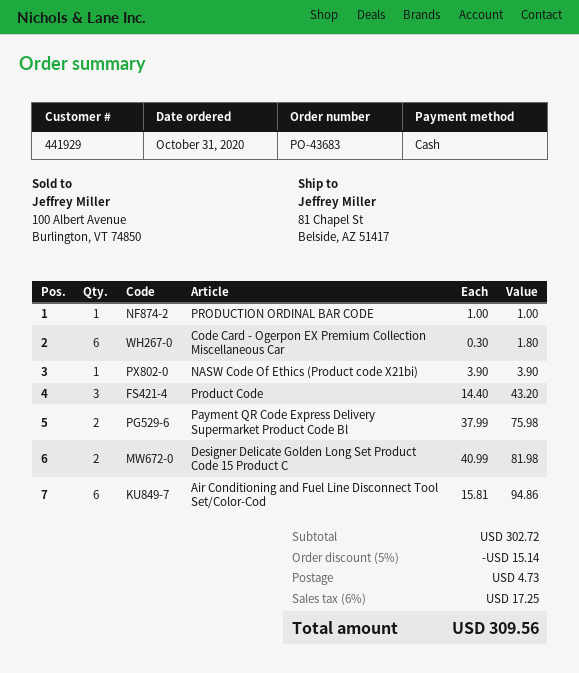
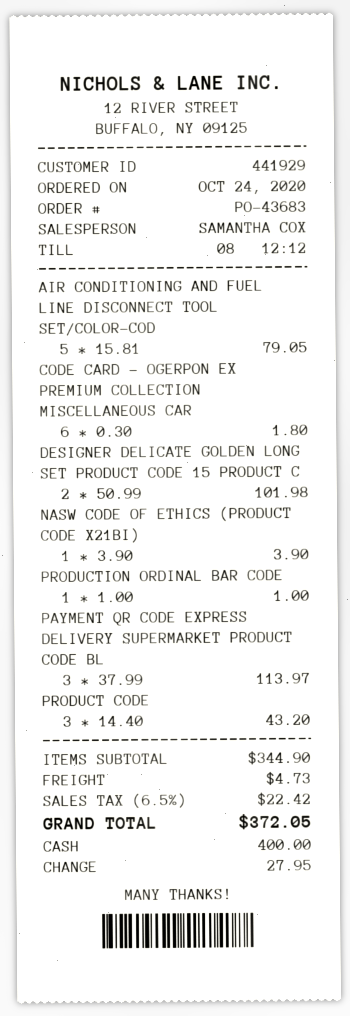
order date: 2020-10-31 -> 2020-10-24
Payment QR Code Express Delivery Supermarket Product Code Bl: 2 x 37.99 = 75.98 -> 3 x 37.99 = 113.97
Designer Delicate Golden Long Set Product Code 15 Product C: 2 x 40.99 = 81.98 -> 2 x 50.99 = 101.98
Air Conditioning and Fuel Line Disconnect Tool Set/Color-Cod: 6 x 15.81 = 94.86 -> 5 x 15.81 = 79.05
subtotal: 302.72 -> 344.90
discount: 5% = 15.14 -> none
tax: 6% = 17.25 -> 6.5% = 22.42
total: 309.56 -> 372.05

